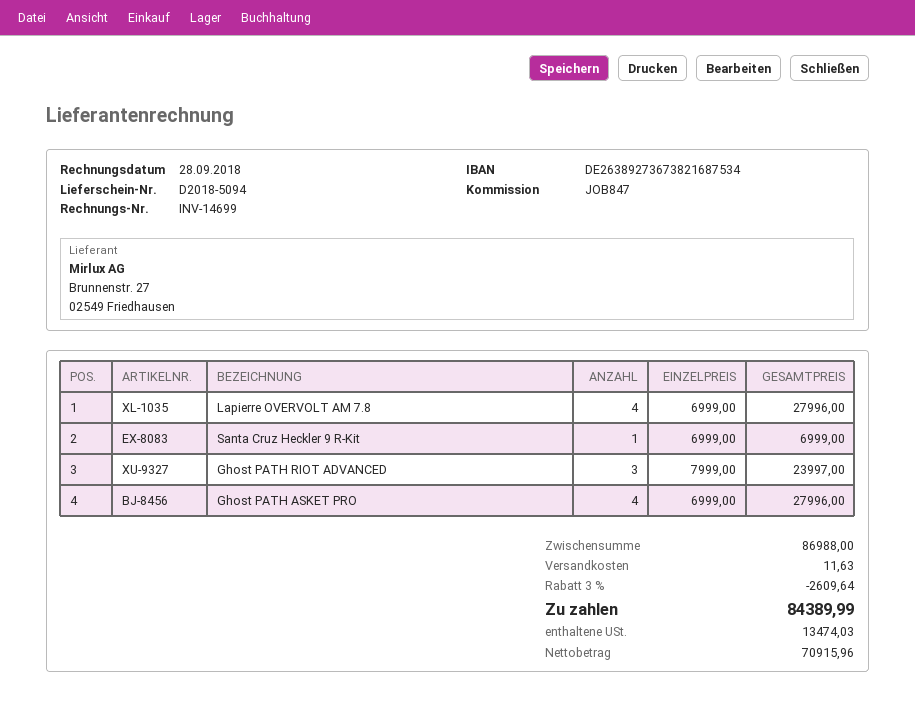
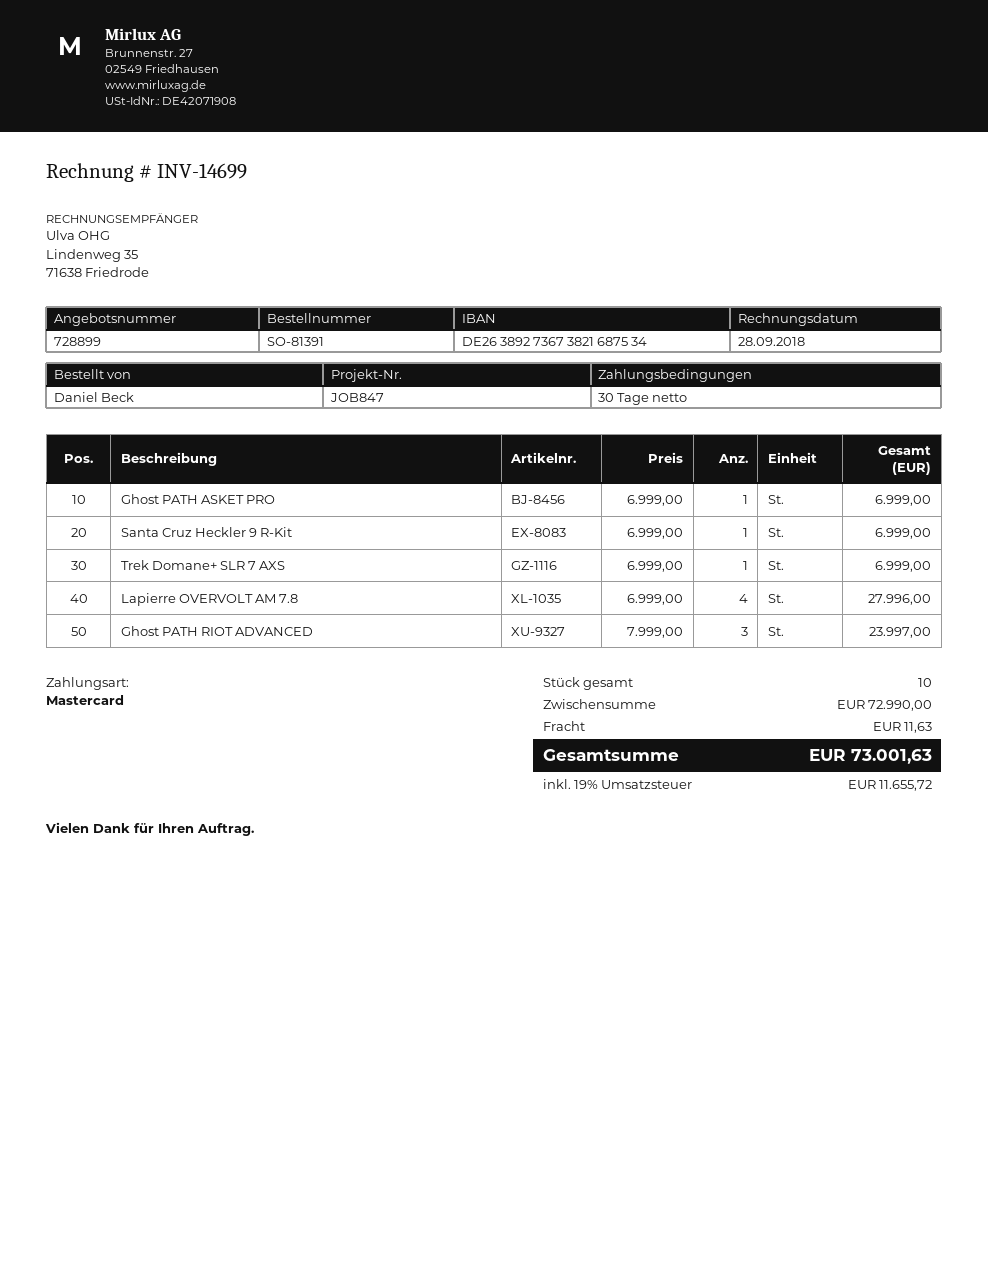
Ghost PATH ASKET PRO: 4 x 6999.00 = 27996.00 -> 1 x 6999.00 = 6999.00
Trek Domane+ SLR 7 AXS: none -> 1 x 6999.00 = 6999.00
subtotal: 86988.00 -> 72990.00
discount: 3% = 2609.64 -> none
tax: 13474.03 -> 11655.72
total: 84389.99 -> 73001.63

